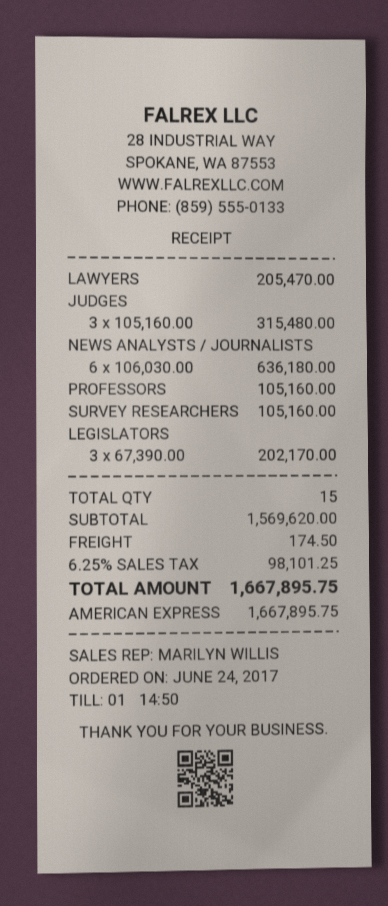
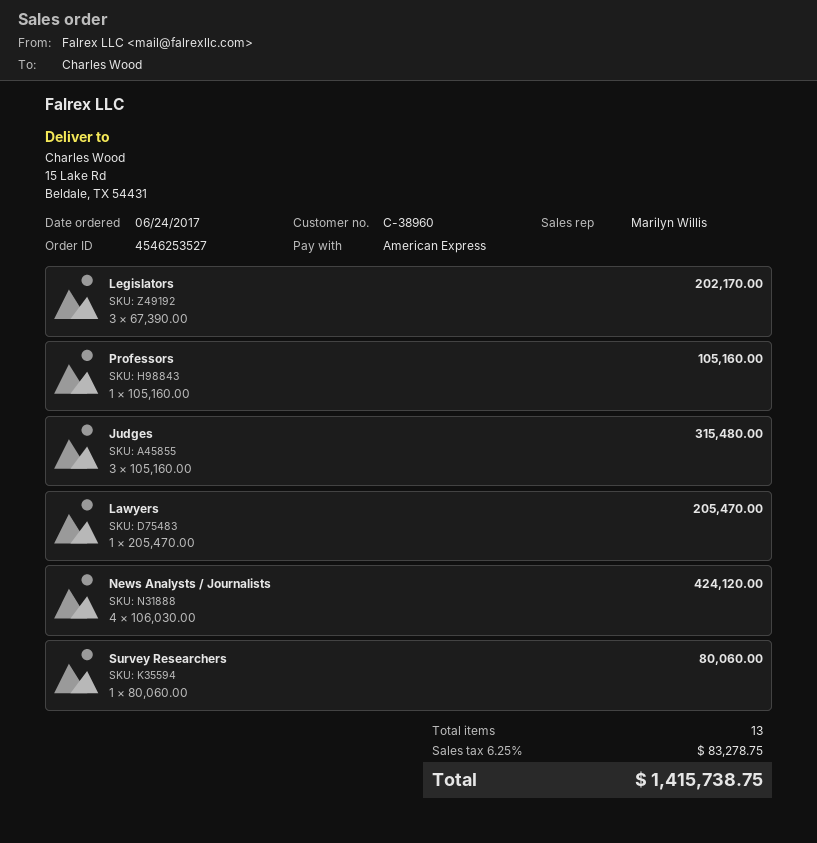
NEWS ANALYSTS / JOURNALISTS: 6 x 106030.00 = 636180.00 -> 4 x 106030.00 = 424120.00
SURVEY RESEARCHERS: 1 x 105160.00 = 105160.00 -> 1 x 80060.00 = 80060.00
total quantity: 15 -> 13
shipping: 174.50 -> none
tax: 6.25% = 98101.25 -> 6.25% = 83278.75
total: 1667895.75 -> 1415738.75

